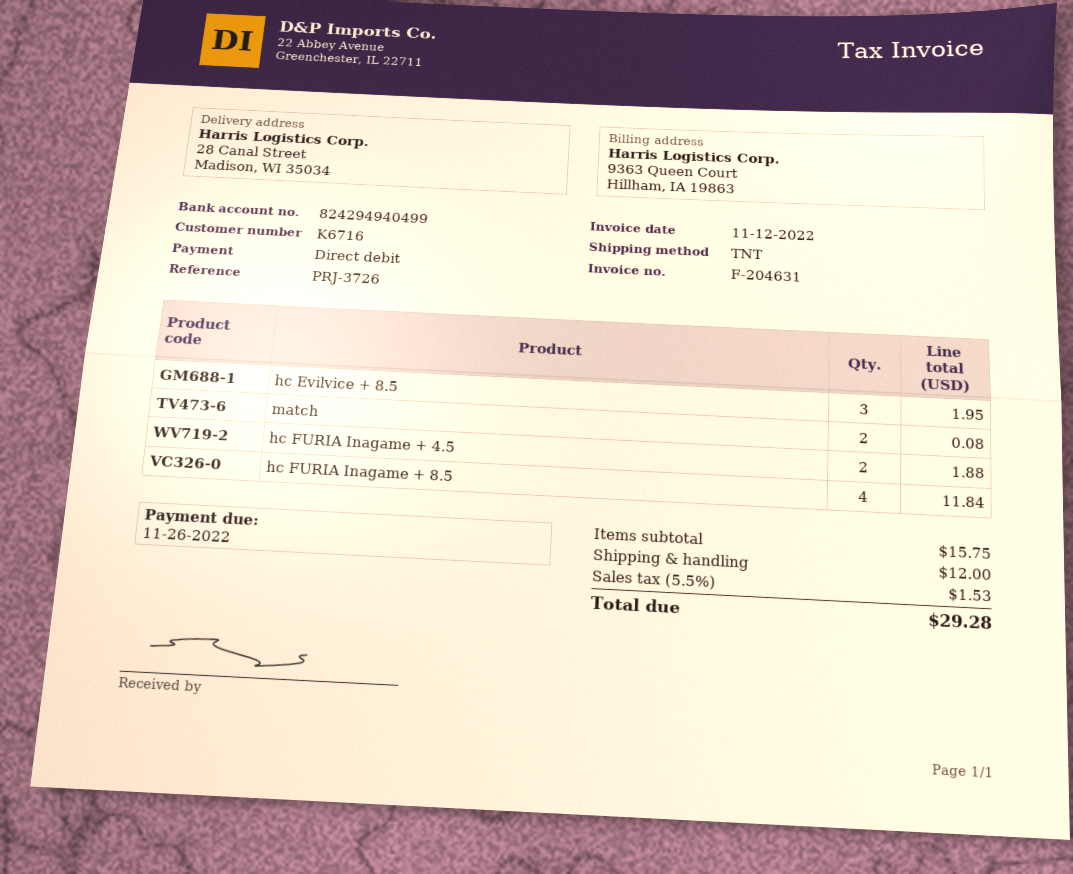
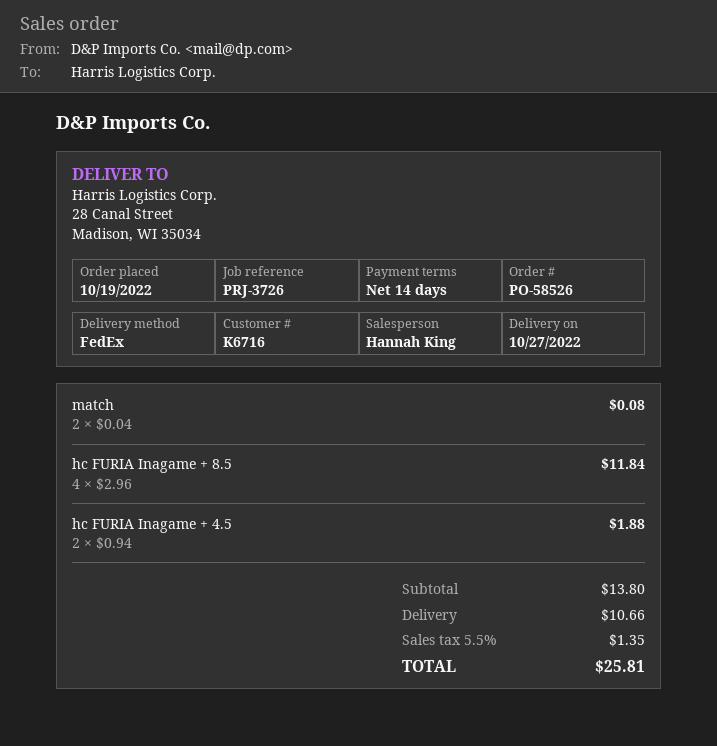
shipping method: TNT -> FedEx
hc Evilvice + 8.5: 3 for 1.95 -> none
subtotal: 15.75 -> 13.80
shipping: 12.00 -> 10.66
tax: 5.5% = 1.53 -> 5.5% = 1.35
total: 29.28 -> 25.81

